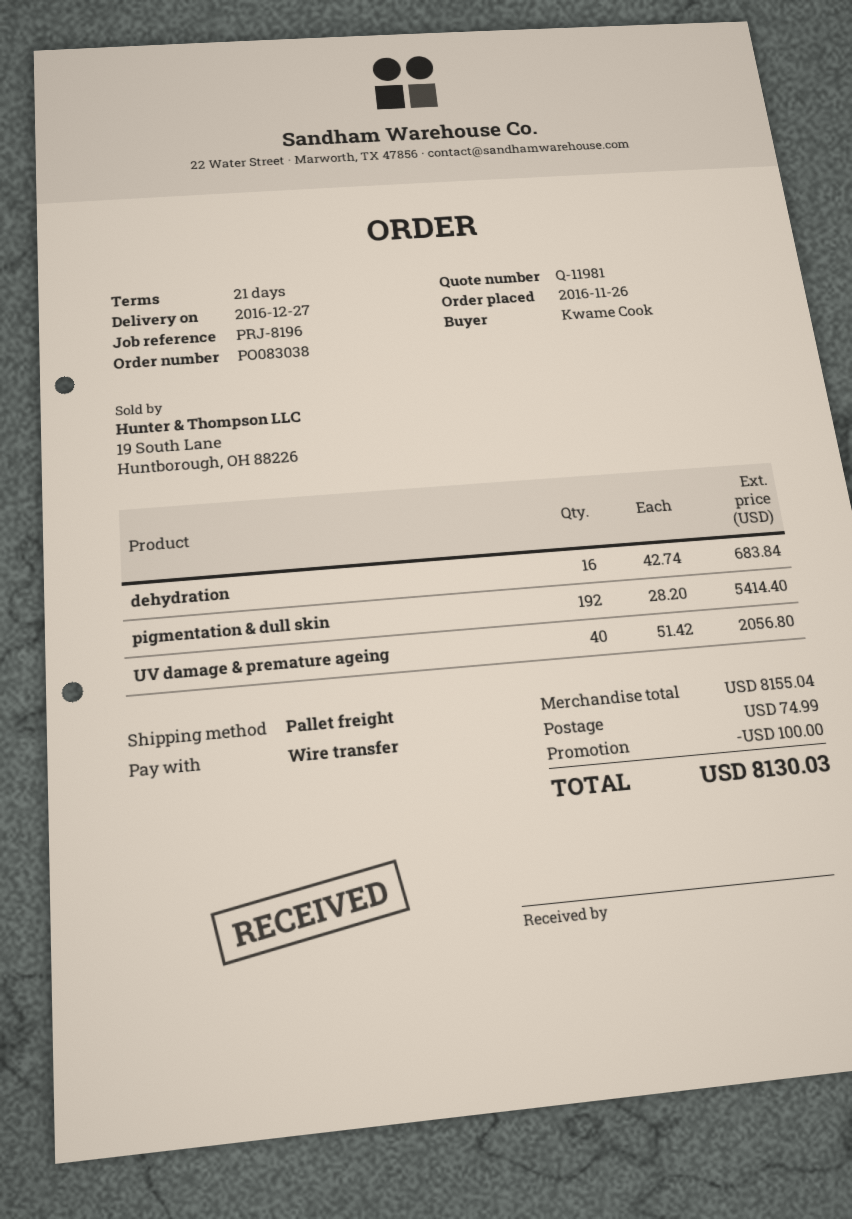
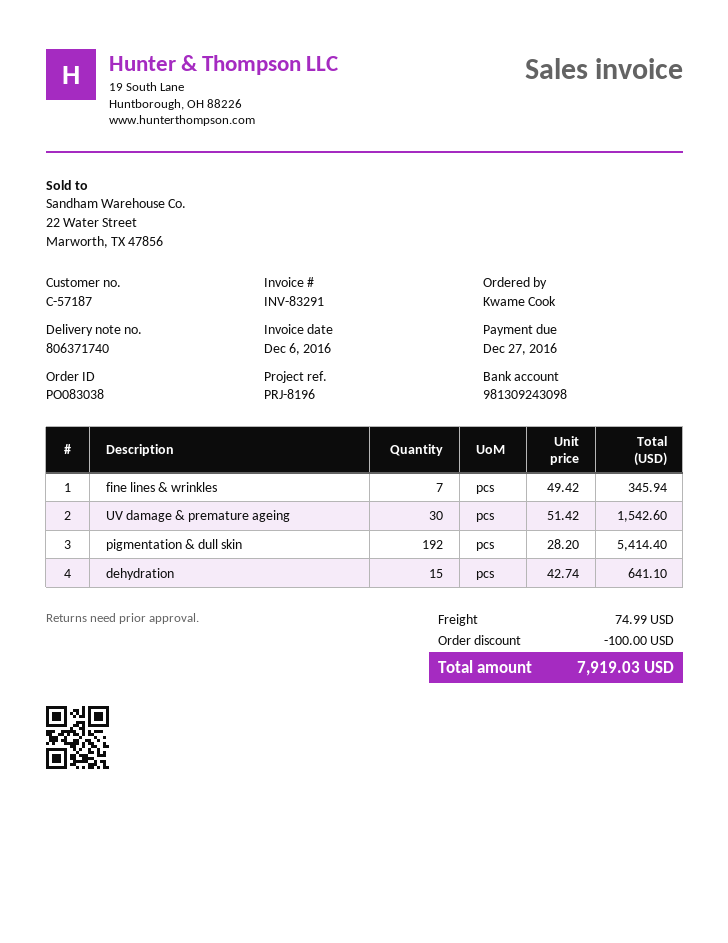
dehydration: 16 x 42.74 = 683.84 -> 15 x 42.74 = 641.10
UV damage & premature ageing: 40 x 51.42 = 2056.80 -> 30 x 51.42 = 1542.60
fine lines & wrinkles: none -> 7 x 49.42 = 345.94
total: 8130.03 -> 7919.03

